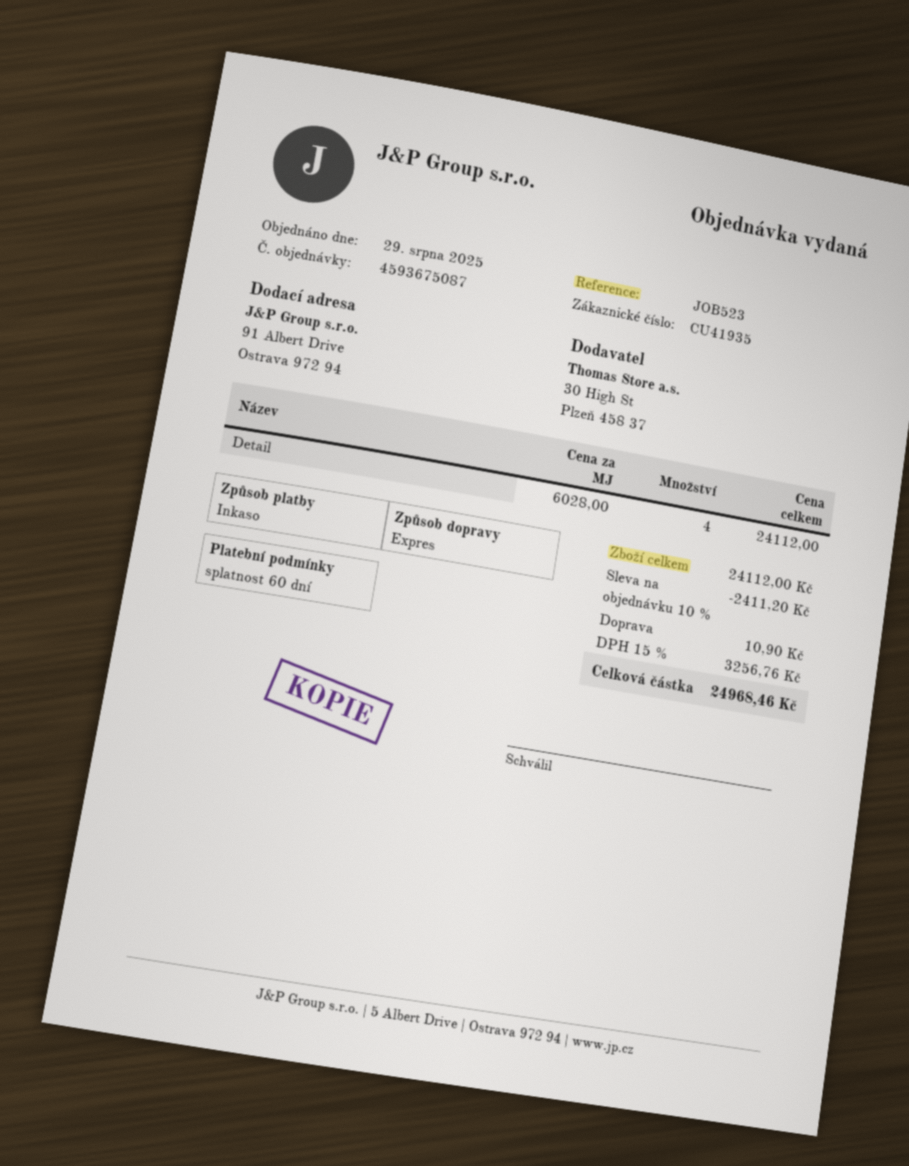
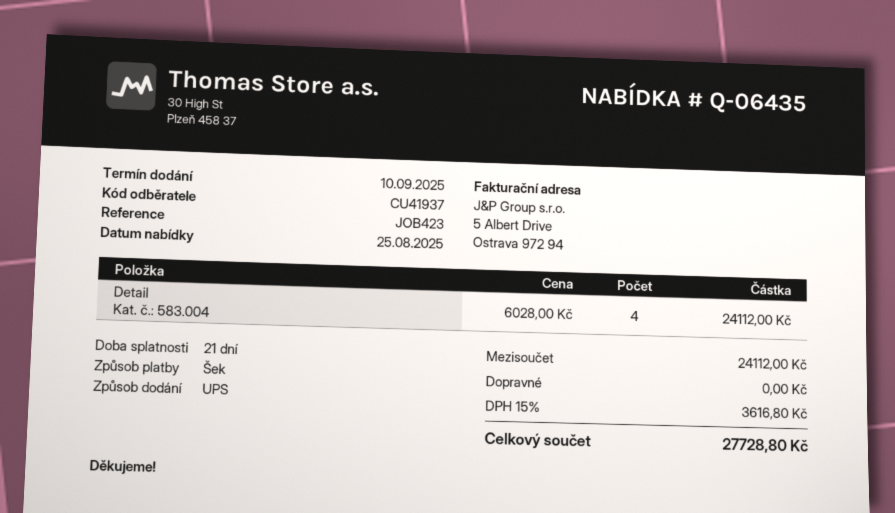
payment terms: 60 days -> 21 days
customer number: CU41935 -> CU41937
reference: JOB523 -> JOB423
payment method: direct debit -> cheque
shipping method: express -> UPS
discount: 10% = 2411.20 -> none
shipping: 10.90 -> 0.00
tax: 15% = 3256.76 -> 15% = 3616.80
total: 24968.46 -> 27728.80

